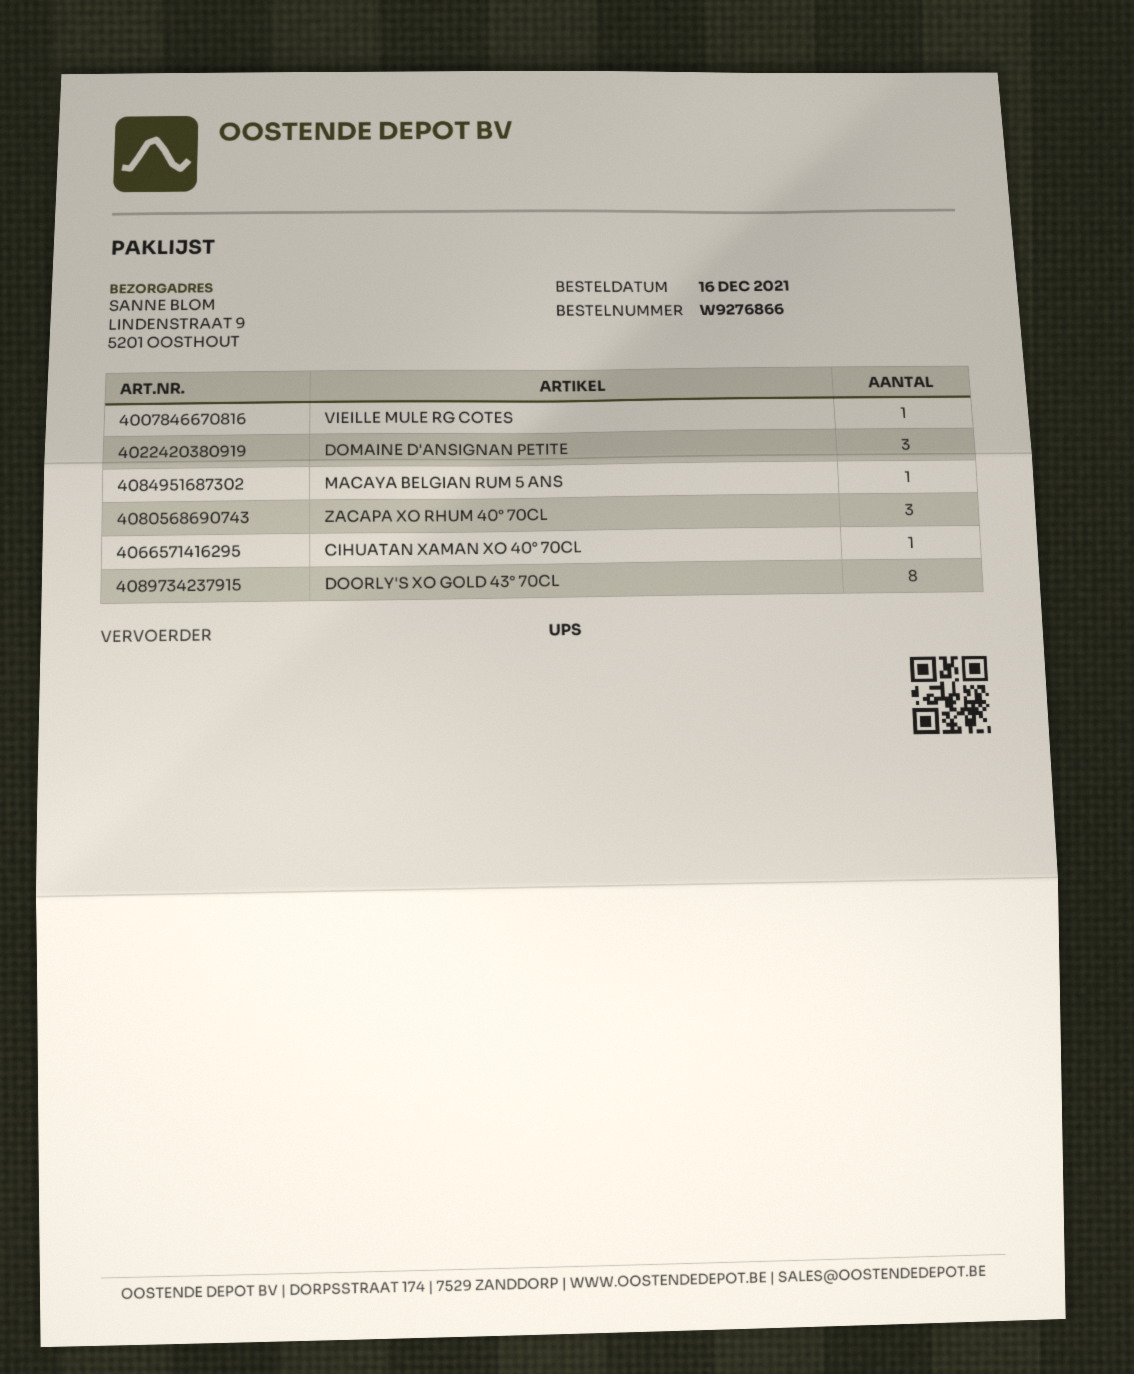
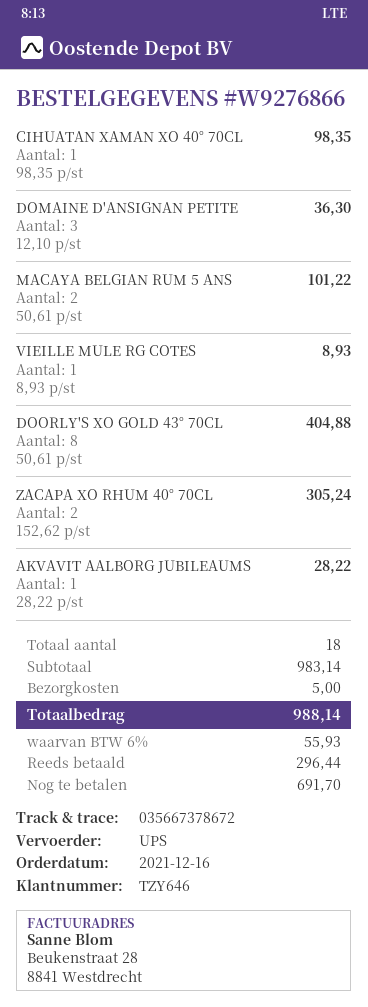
MACAYA BELGIAN RUM 5 ANS: 1 -> 2
ZACAPA XO RHUM 40° 70CL: 3 -> 2
AKVAVIT AALBORG JUBILEAUMS: none -> 1

